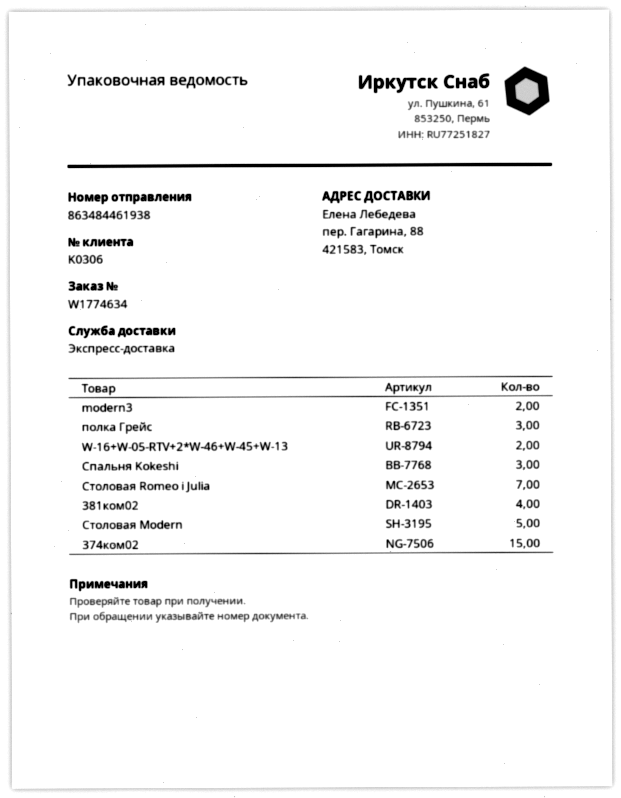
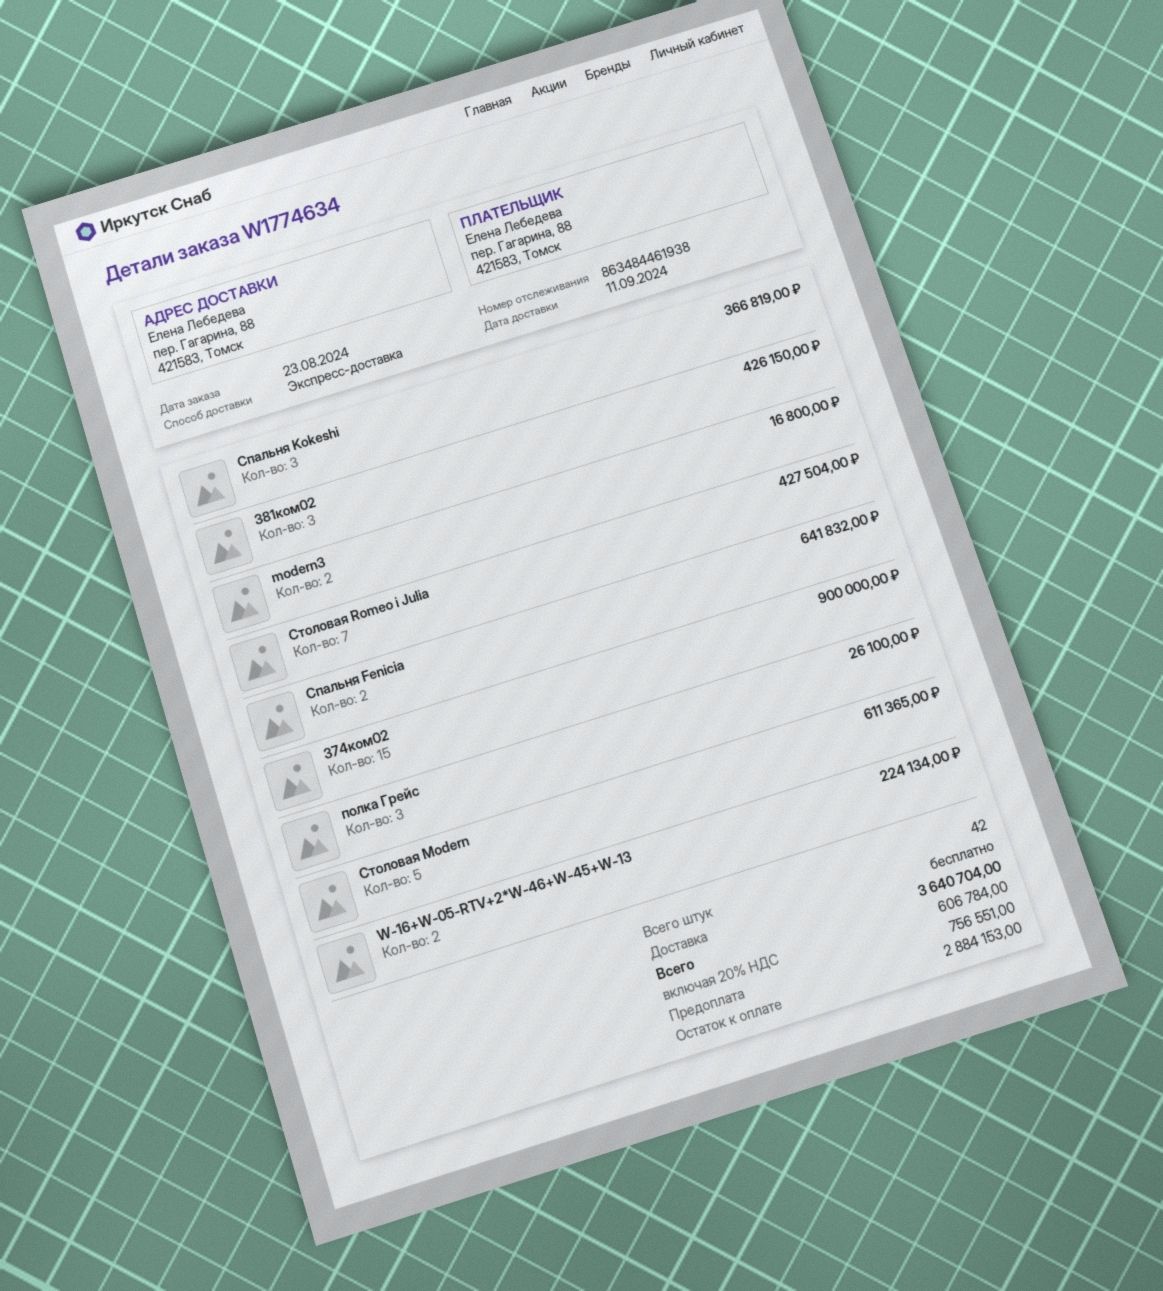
381ком02: 4 -> 3
Спальня Fenicia: none -> 2

